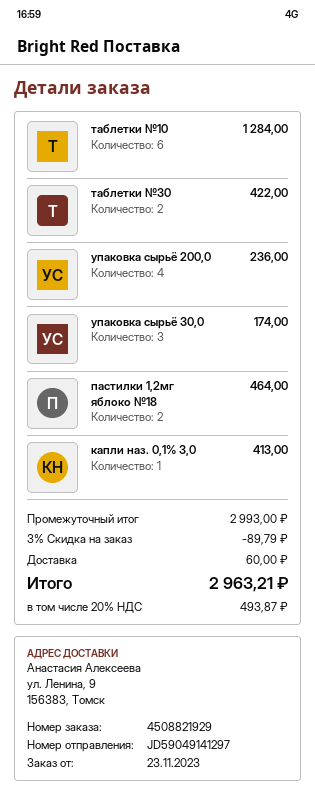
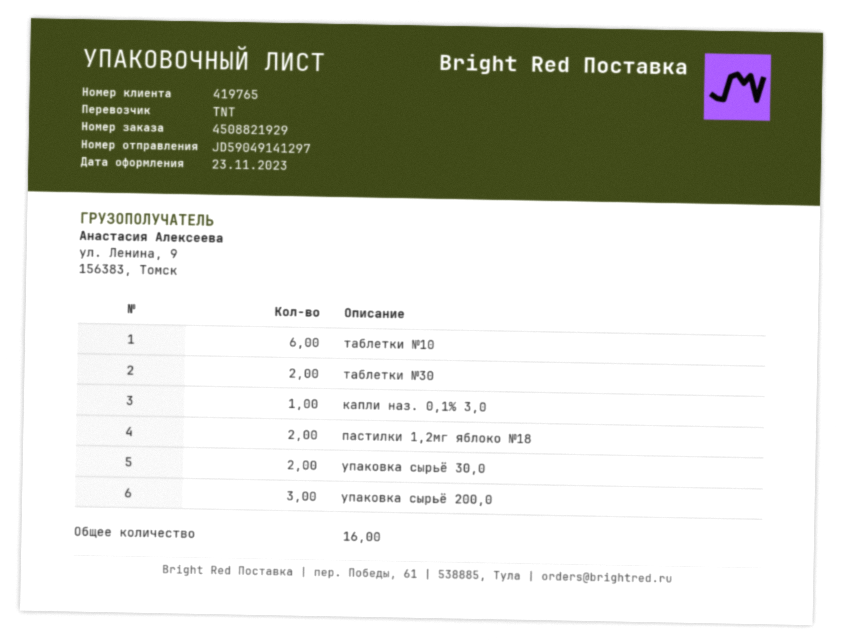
упаковка сырьё 200,0: 4 -> 3
упаковка сырьё 30,0: 3 -> 2

